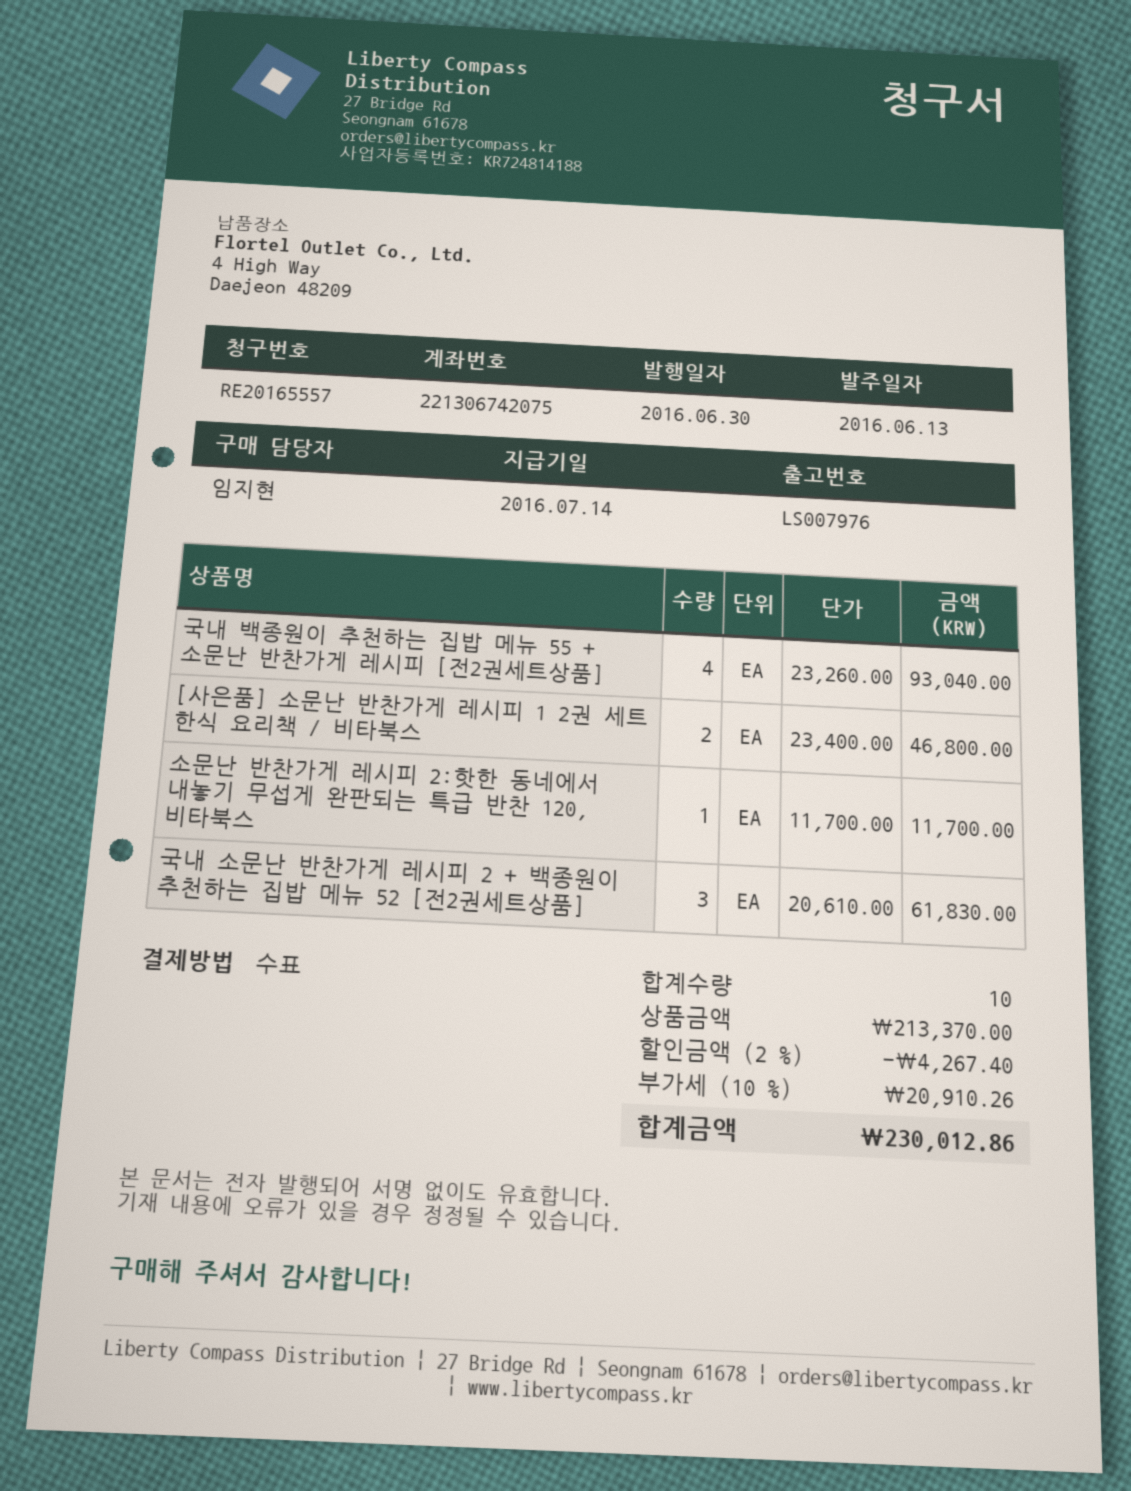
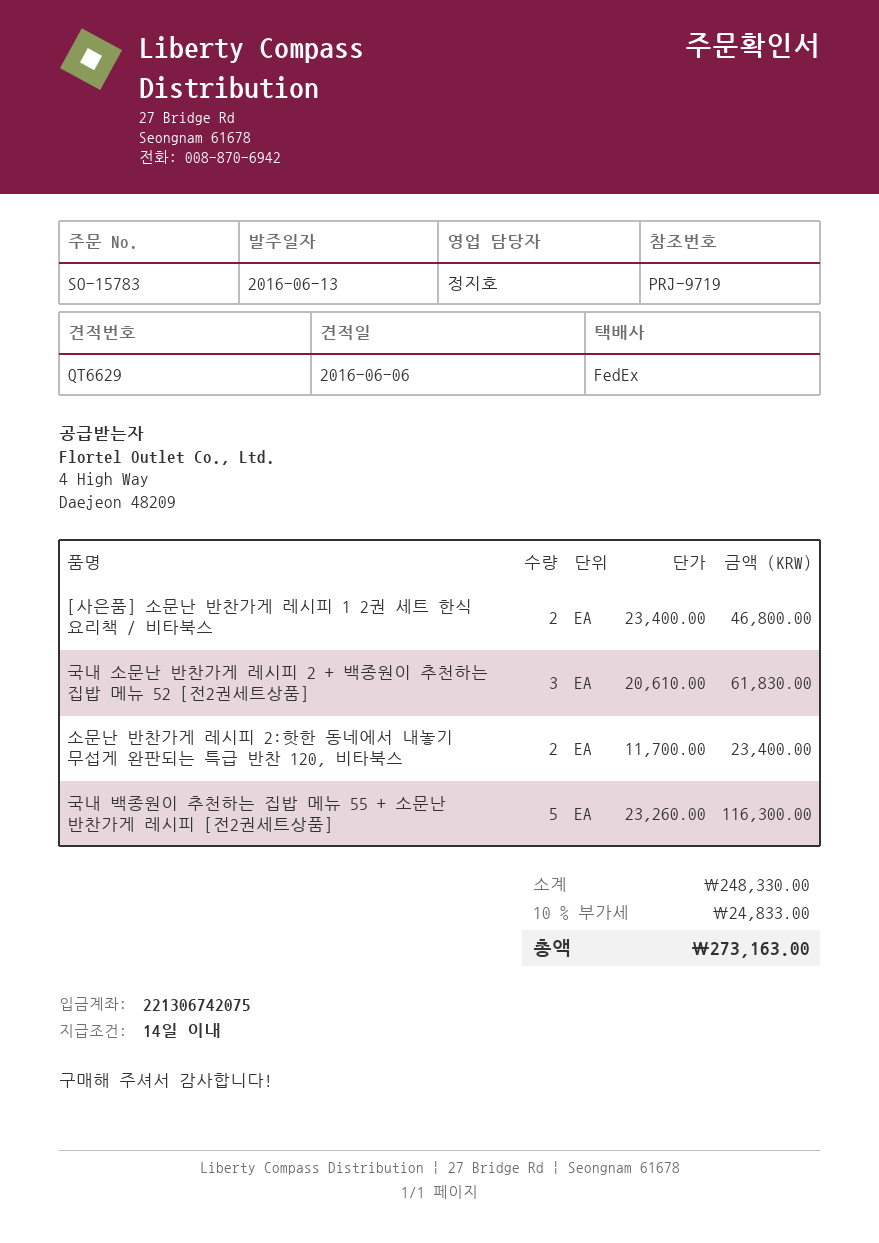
국내 백종원이 추천하는 집밥 메뉴 55 + 소문난 반찬가게 레시피 [전2권세트상품]: 4 x 23260.00 = 93040.00 -> 5 x 23260.00 = 116300.00
소문난 반찬가게 레시피 2:핫한 동네에서 내놓기 무섭게 완판되는 특급 반찬 120, 비타북스: 1 x 11700.00 = 11700.00 -> 2 x 11700.00 = 23400.00
subtotal: 213370.00 -> 248330.00
discount: 2% = 4267.40 -> none
tax: 10% = 20910.26 -> 10% = 24833.00
total: 230012.86 -> 273163.00

